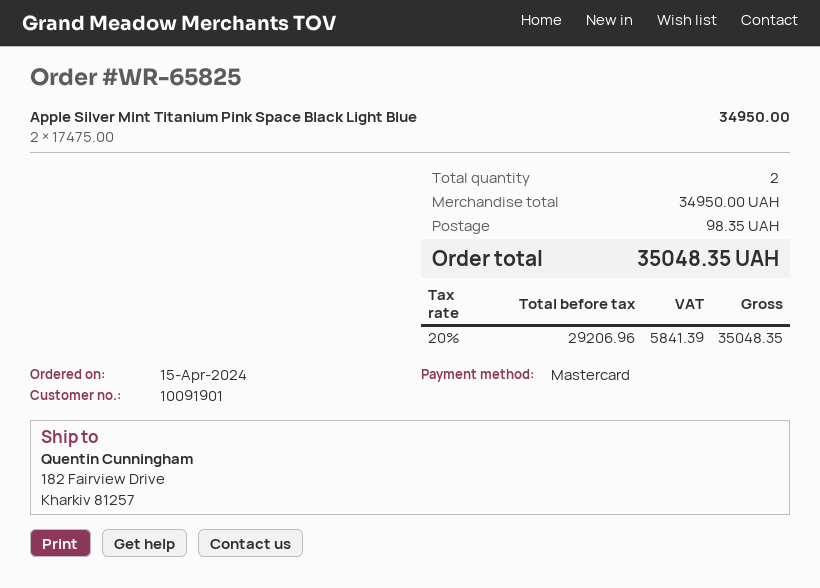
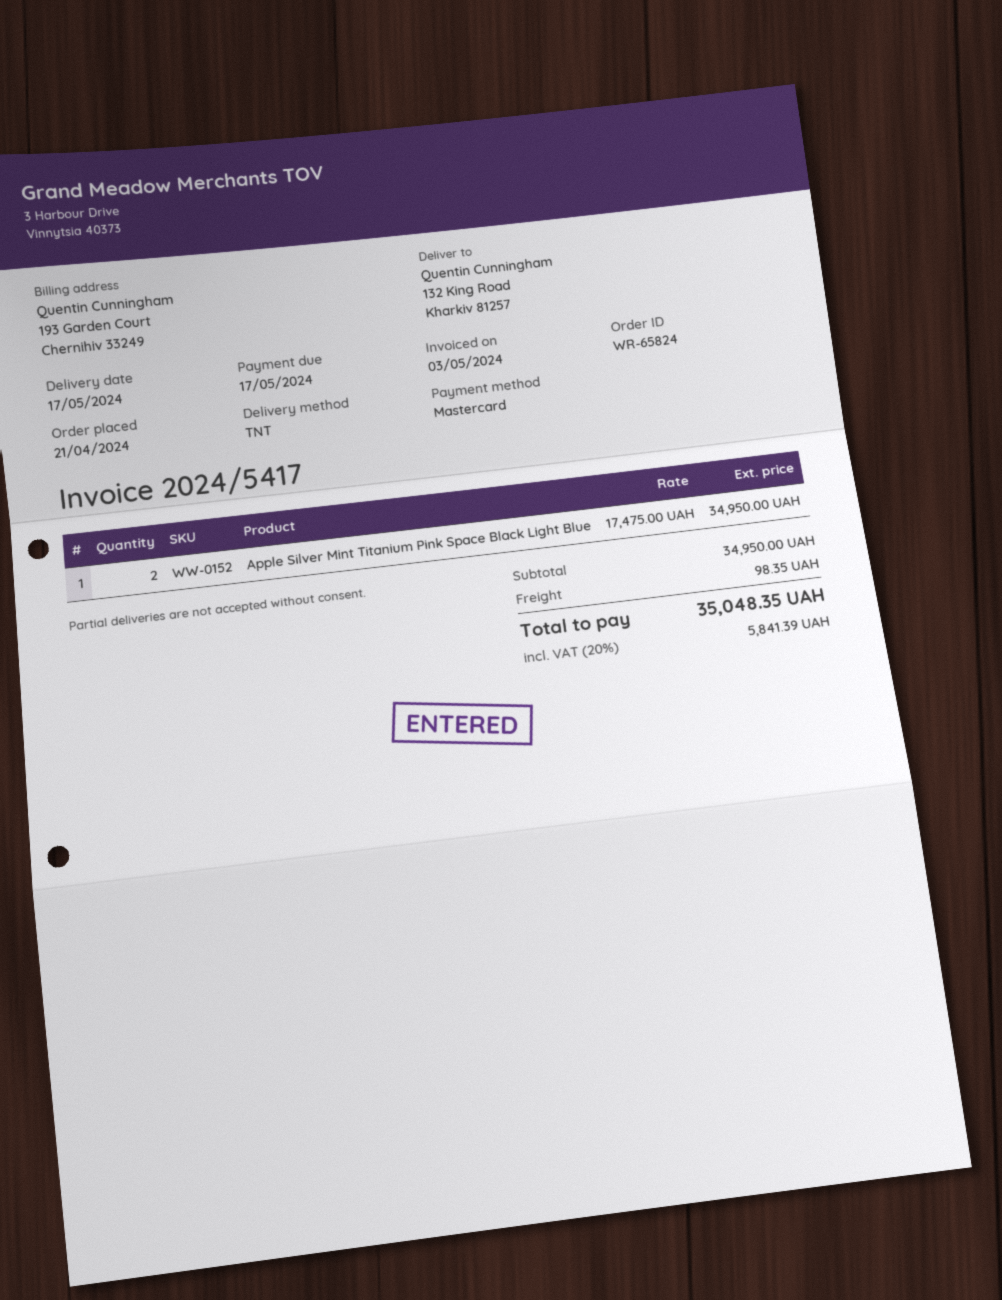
order number: WR-65825 -> WR-65824
order date: 2024-04-15 -> 2024-04-21
ship to: 182 Fairview Drive, Kharkiv 81257 -> 132 King Road, Kharkiv 81257

